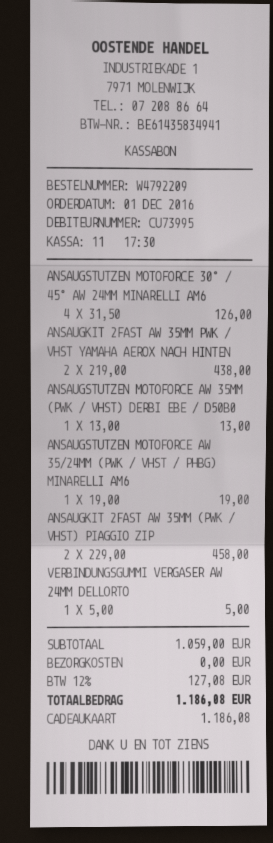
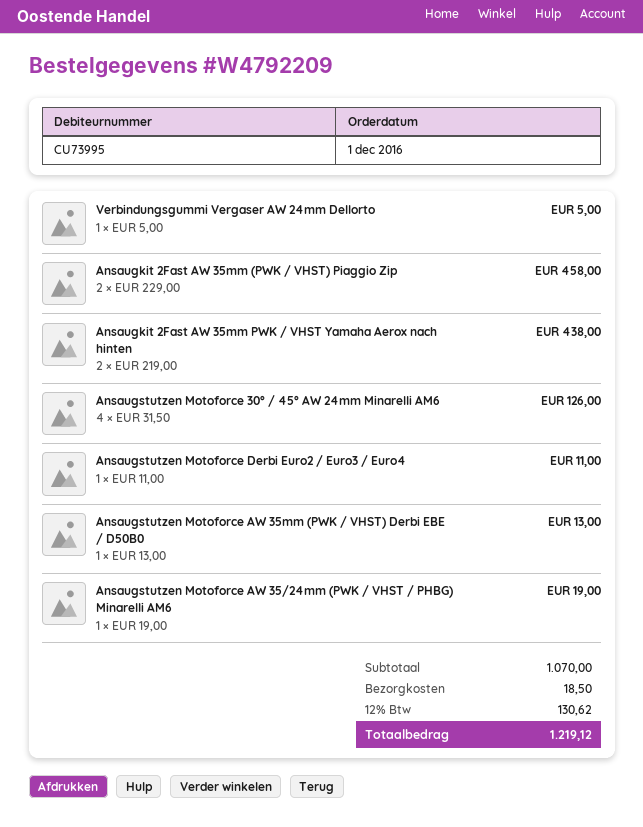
Ansaugstutzen Motoforce Derbi Euro2 / Euro3 / Euro4: none -> 1 x 11.00 = 11.00
subtotal: 1059.00 -> 1070.00
shipping: 0.00 -> 18.50
tax: 12% = 127.08 -> 12% = 130.62
total: 1186.08 -> 1219.12

